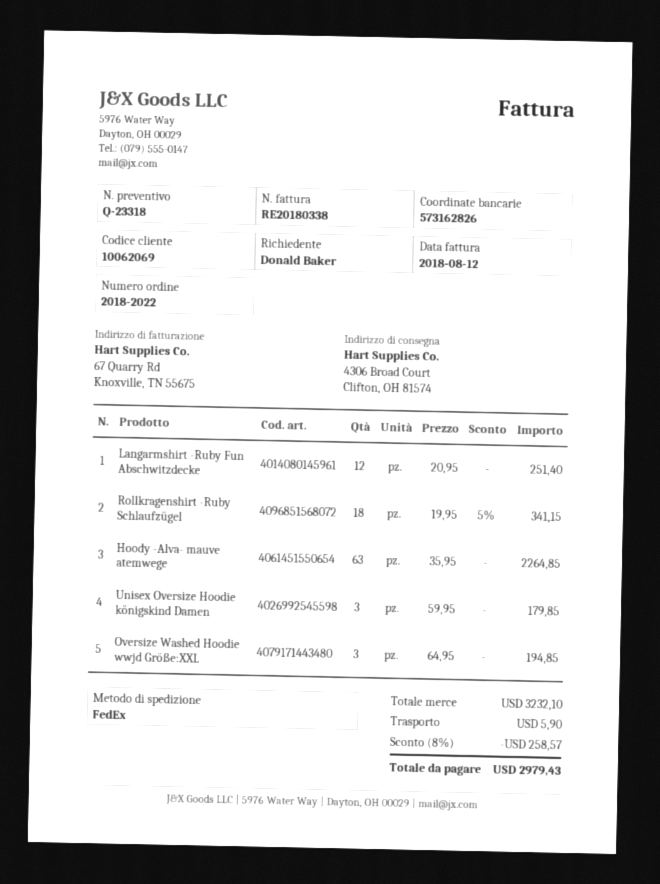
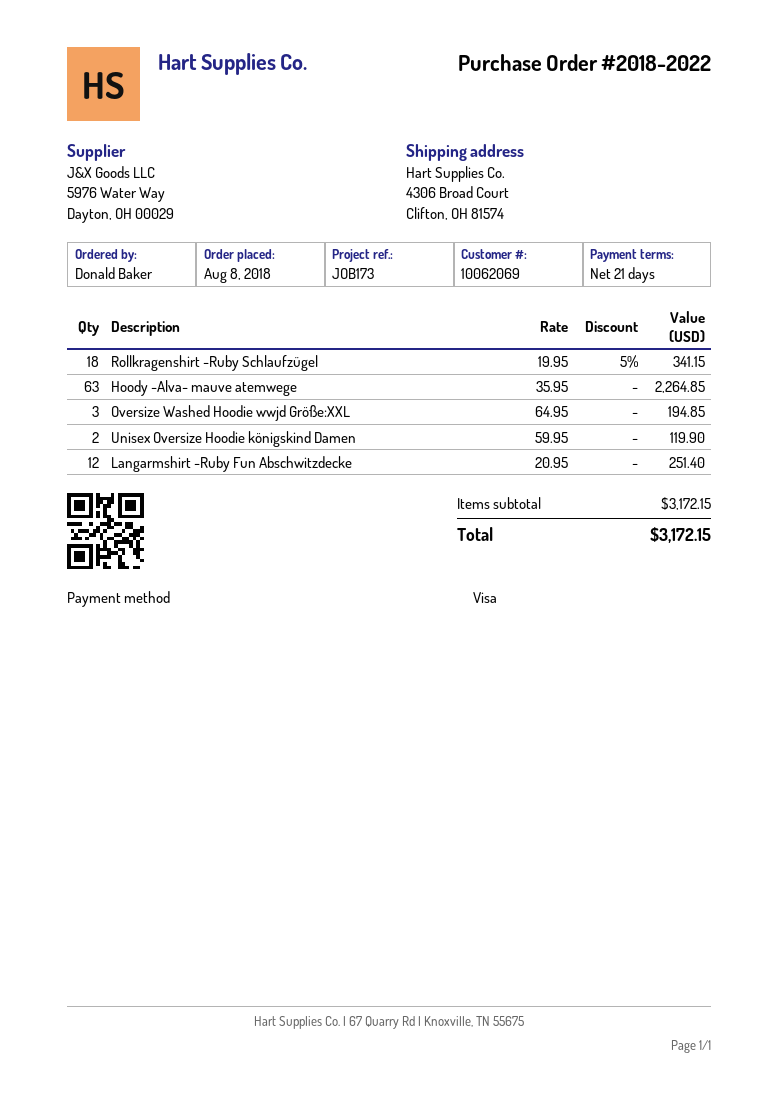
Unisex Oversize Hoodie königskind Damen: 3 x 59.95 = 179.85 -> 2 x 59.95 = 119.90
subtotal: 3232.10 -> 3172.15
discount: 8% = 258.57 -> none
shipping: 5.90 -> none
total: 2979.43 -> 3172.15

